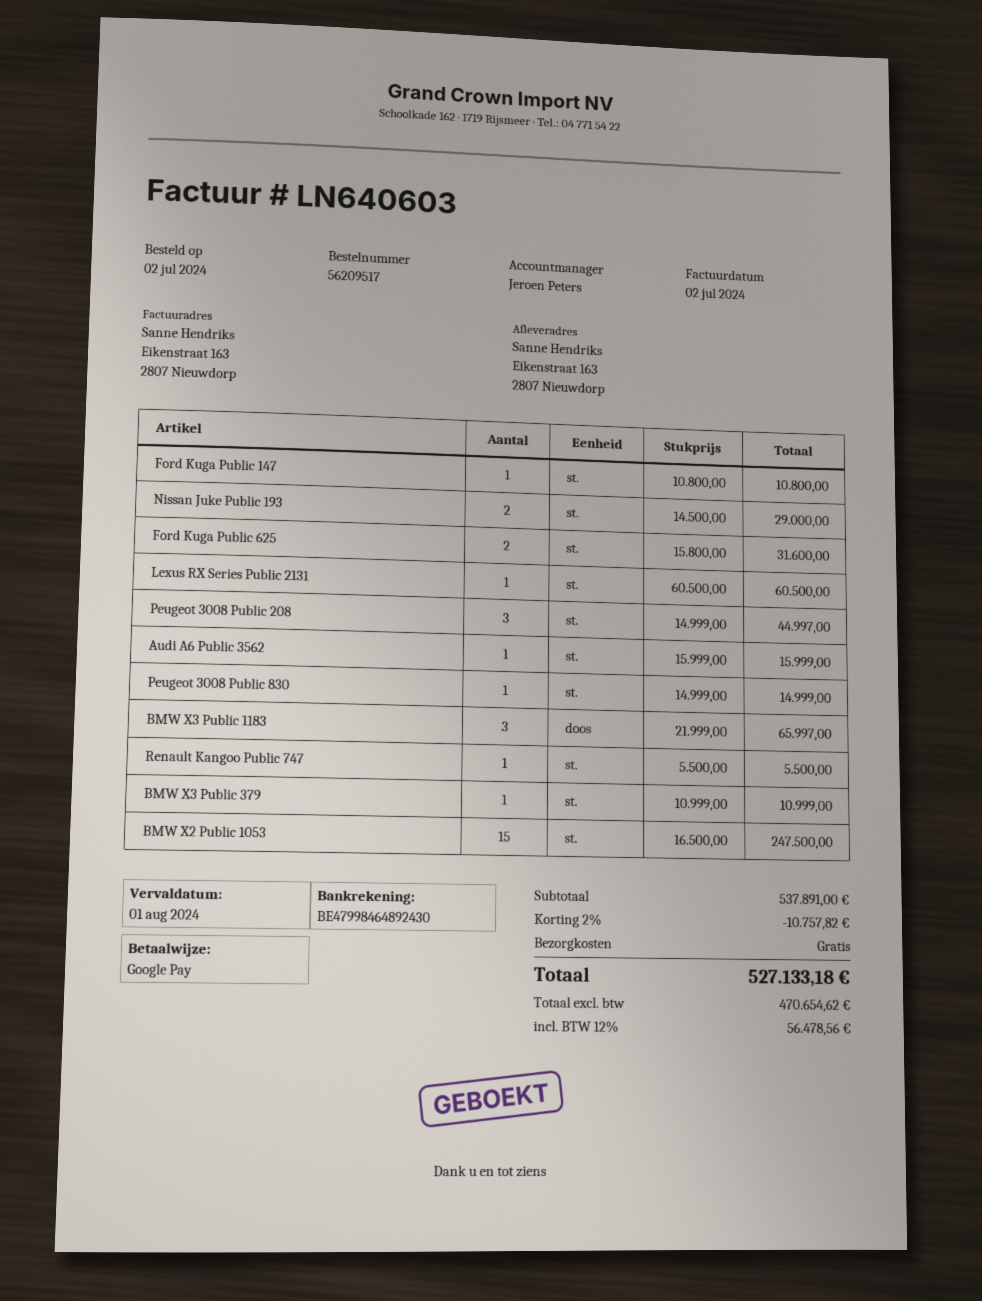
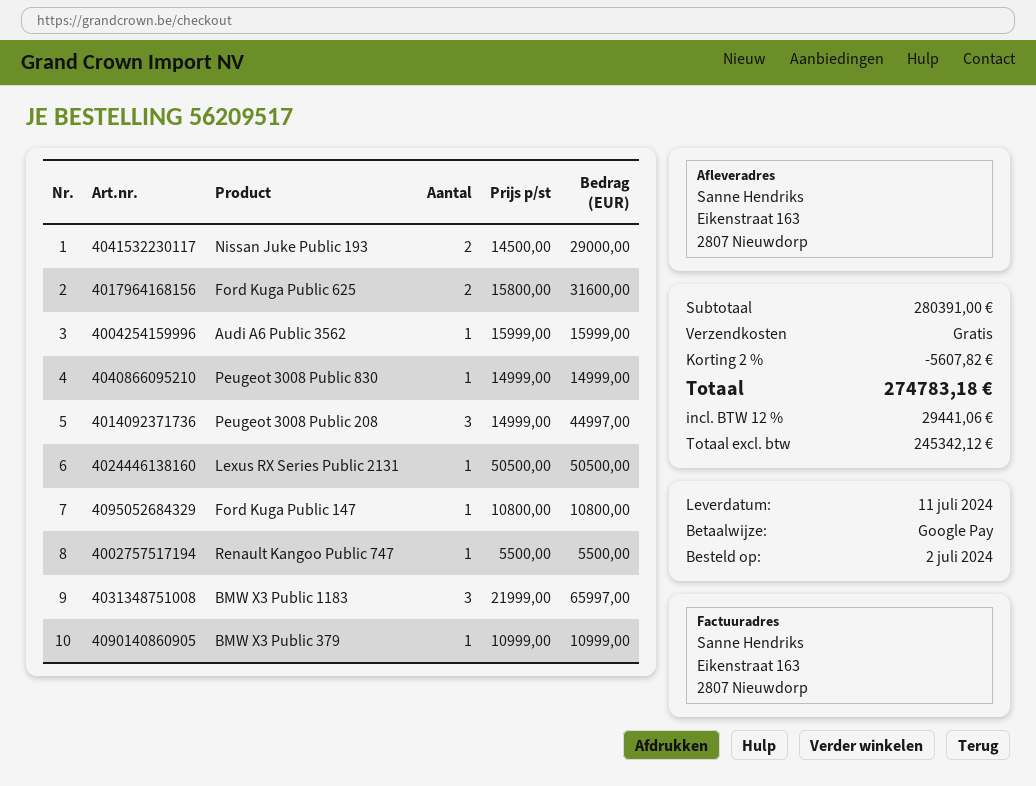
Lexus RX Series Public 2131: 1 x 60500.00 = 60500.00 -> 1 x 50500.00 = 50500.00
BMW X2 Public 1053: 15 x 16500.00 = 247500.00 -> none
subtotal: 537891.00 -> 280391.00
discount: 2% = 10757.82 -> 2% = 5607.82
net: 470654.62 -> 245342.12
tax: 12% = 56478.56 -> 12% = 29441.06
total: 527133.18 -> 274783.18

